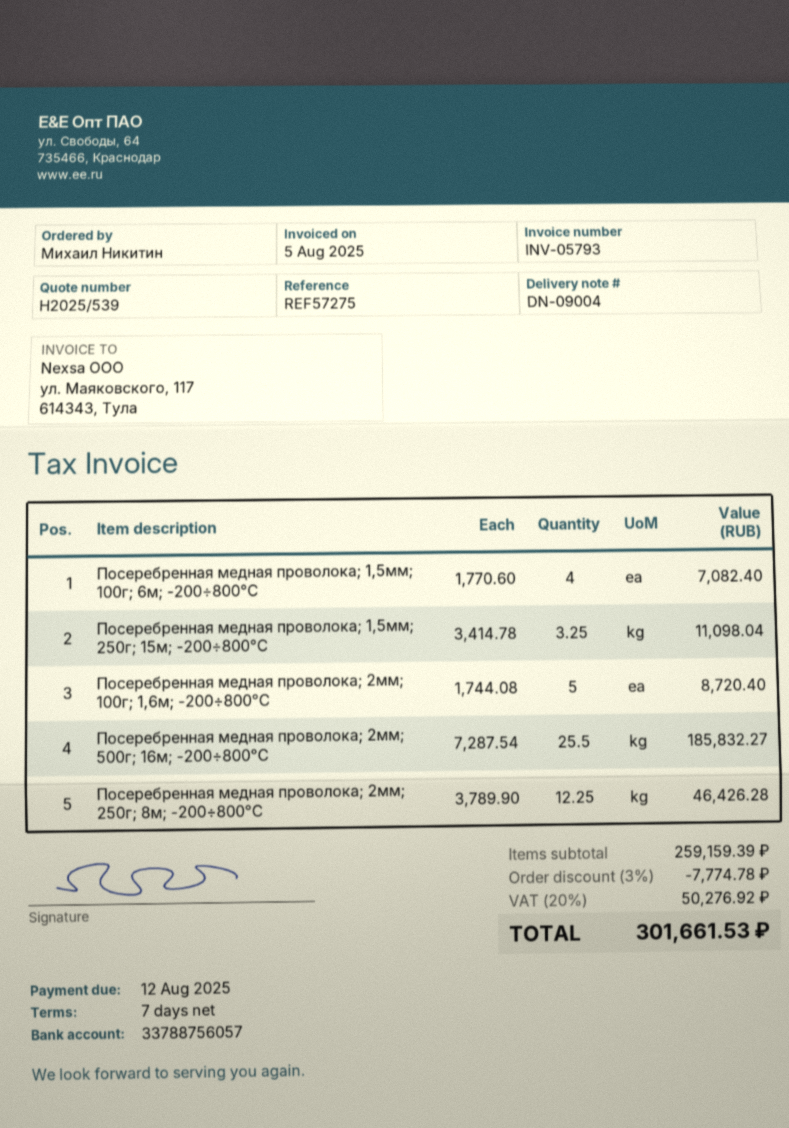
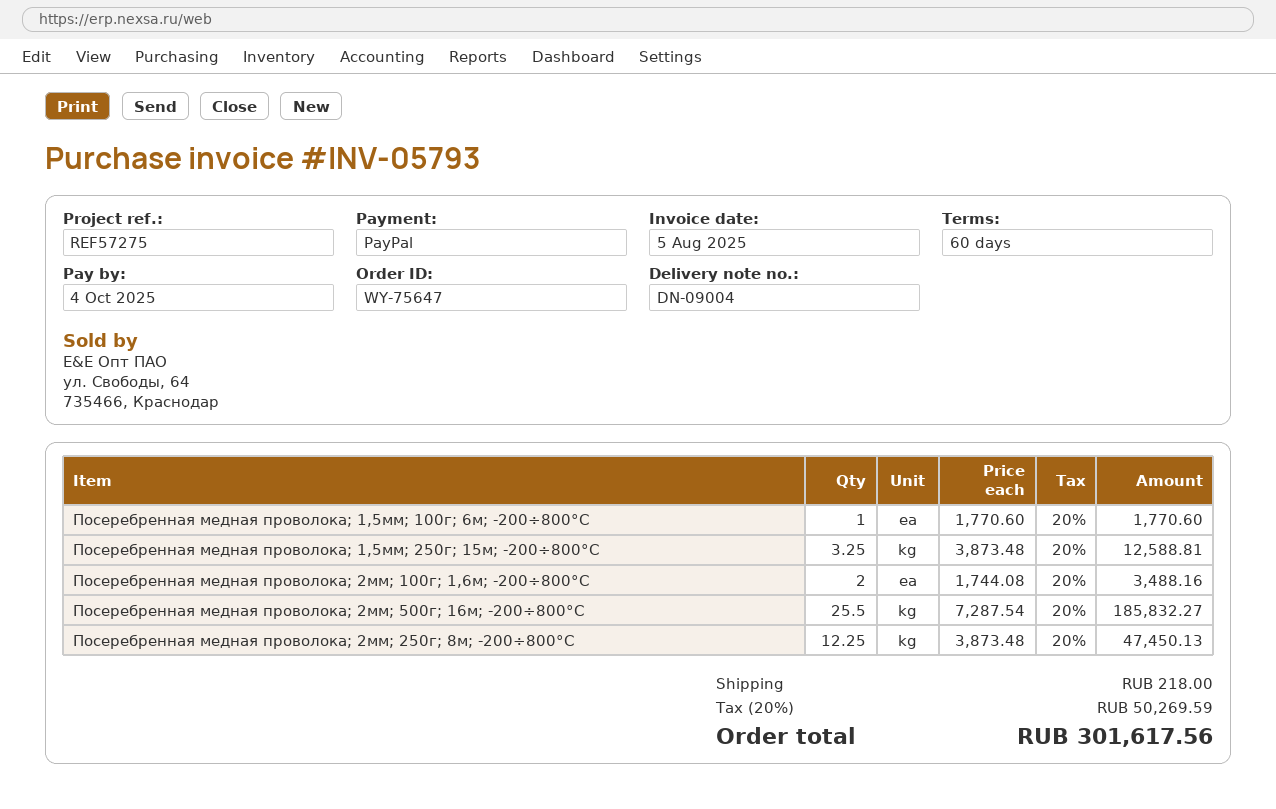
payment terms: 7 days -> 60 days
due date: 2025-08-12 -> 2025-10-04
Посеребренная медная проволока; 1,5мм; 100г; 6м; -200÷800°C: 4 x 1770.60 = 7082.40 -> 1 x 1770.60 = 1770.60
Посеребренная медная проволока; 1,5мм; 250г; 15м; -200÷800°C: 3.25 x 3414.78 = 11098.04 -> 3.25 x 3873.48 = 12588.81
Посеребренная медная проволока; 2мм; 100г; 1,6м; -200÷800°C: 5 x 1744.08 = 8720.40 -> 2 x 1744.08 = 3488.16
Посеребренная медная проволока; 2мм; 250г; 8м; -200÷800°C: 12.25 x 3789.90 = 46426.28 -> 12.25 x 3873.48 = 47450.13
discount: 3% = 7774.78 -> none
shipping: none -> 218.00
tax: 20% = 50276.92 -> 20% = 50269.59
total: 301661.53 -> 301617.56

